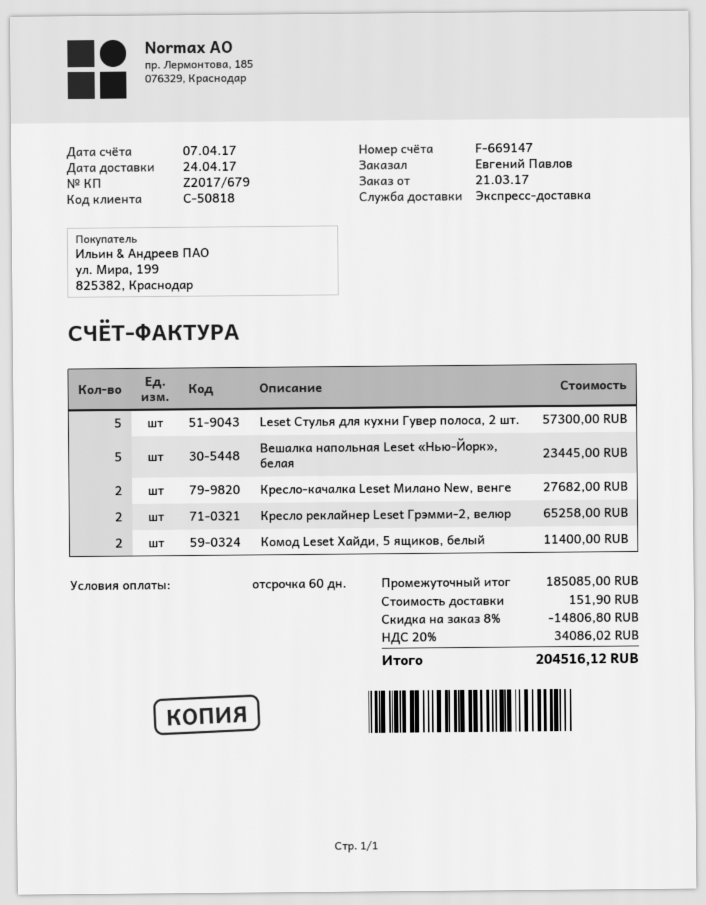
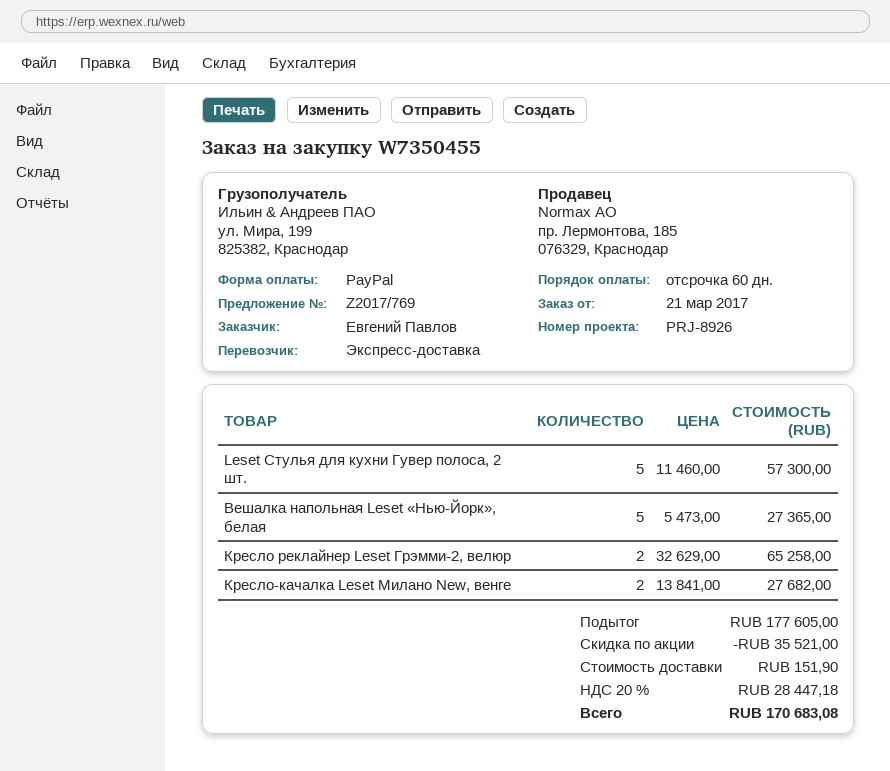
quote number: Z2017/679 -> Z2017/769
Вешалка напольная Leset «Нью-Йорк», белая: 5 for 23445.00 -> 5 for 27365.00
Комод Leset Хайди, 5 ящиков, белый: 2 for 11400.00 -> none
subtotal: 185085.00 -> 177605.00
discount: 14806.80 -> 35521.00
tax: 20% = 34086.02 -> 20% = 28447.18
total: 204516.12 -> 170683.08

